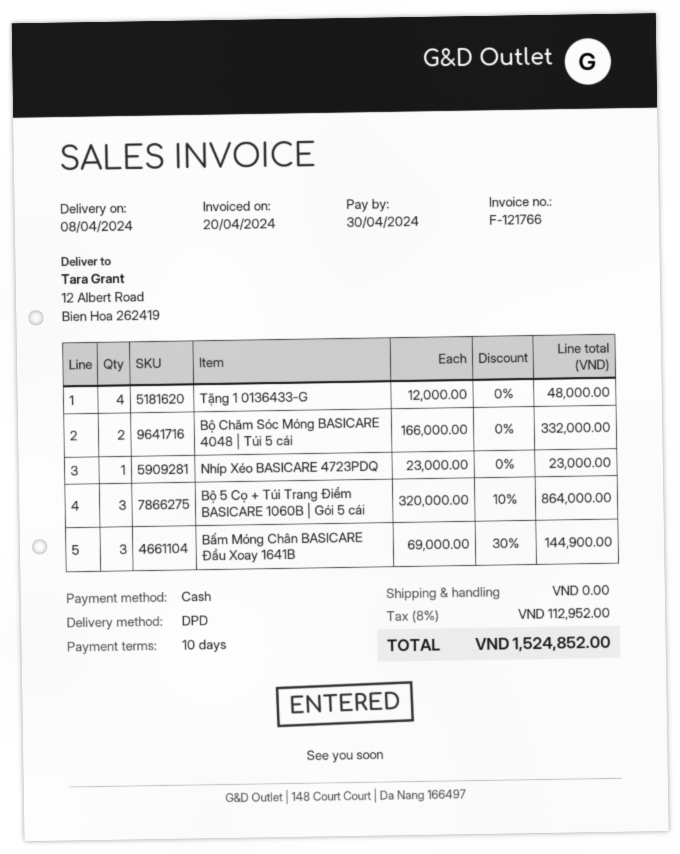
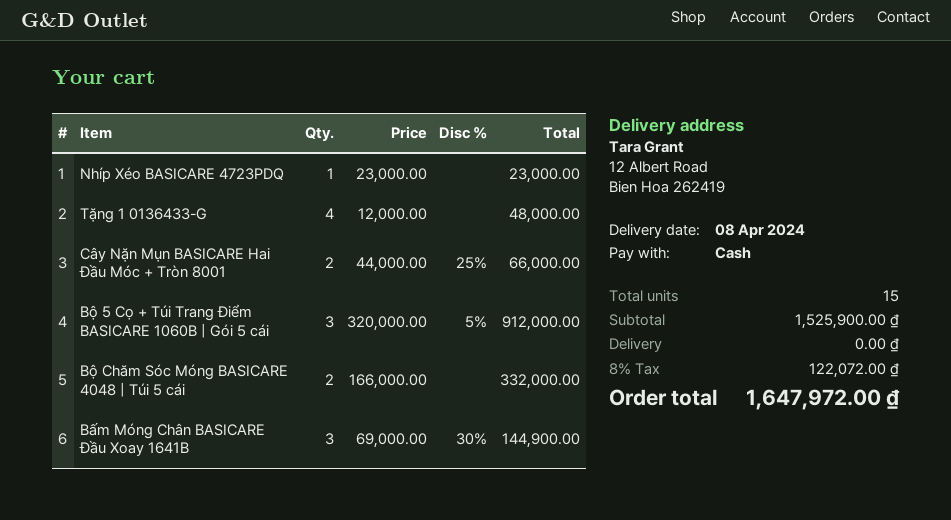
Bộ 5 Cọ + Túi Trang Điểm BASICARE 1060B | Gói 5 cái: 3 x 320000.00 - 10% = 864000.00 -> 3 x 320000.00 - 5% = 912000.00
Cây Nặn Mụn BASICARE Hai Đầu Móc + Tròn 8001: none -> 2 x 44000.00 - 25% = 66000.00
tax: 8% = 112952.00 -> 8% = 122072.00
total: 1524852.00 -> 1647972.00

